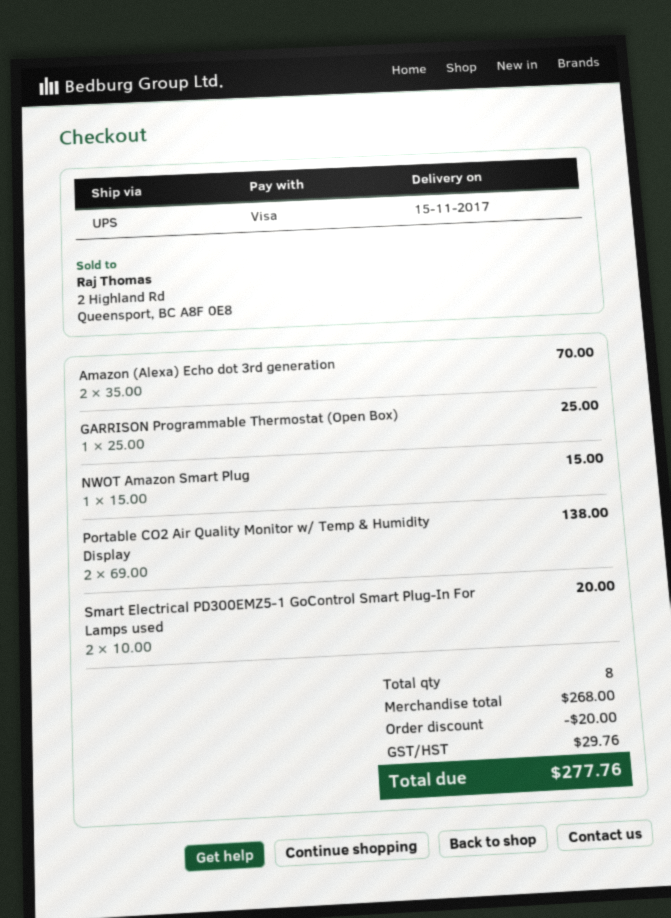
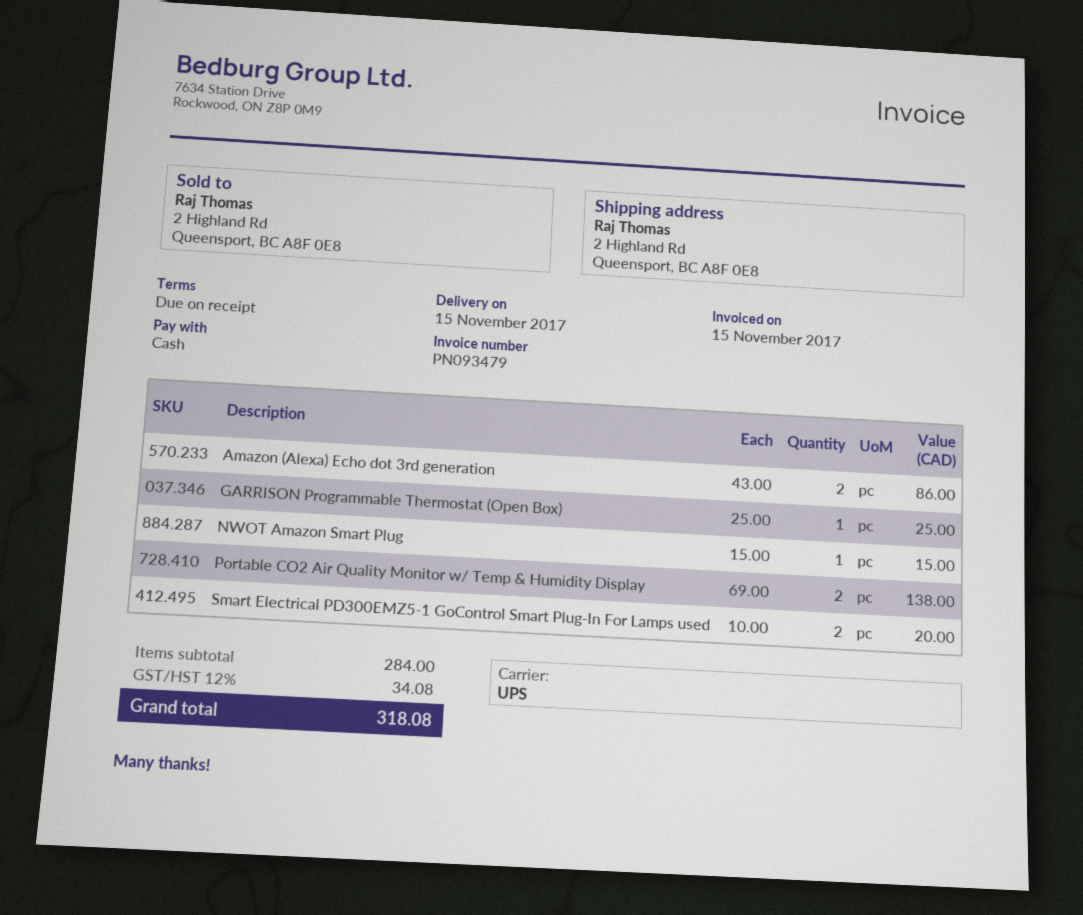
payment method: Visa -> cash
Amazon (Alexa) Echo dot 3rd generation: 2 x 35.00 = 70.00 -> 2 x 43.00 = 86.00
subtotal: 268.00 -> 284.00
discount: 20.00 -> none
tax: 29.76 -> 34.08
total: 277.76 -> 318.08

